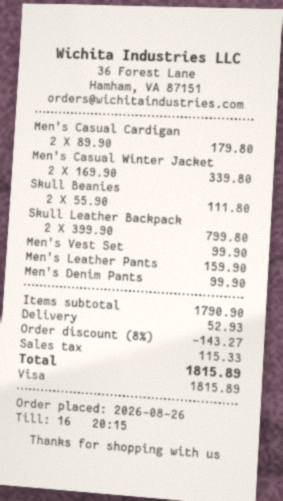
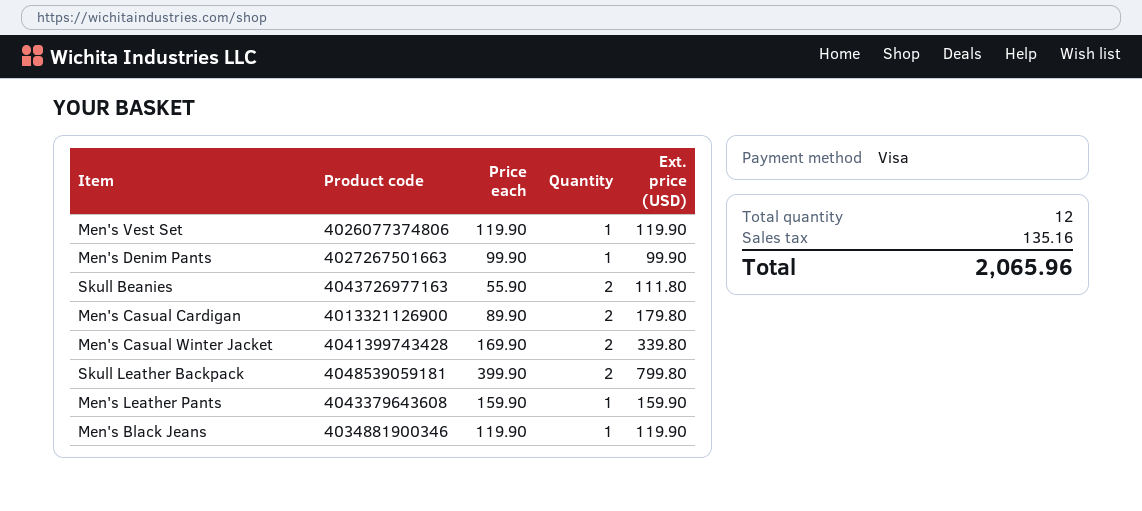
Men's Vest Set: 1 x 99.90 = 99.90 -> 1 x 119.90 = 119.90
Men's Black Jeans: none -> 1 x 119.90 = 119.90
discount: 8% = 143.27 -> none
shipping: 52.93 -> none
tax: 115.33 -> 135.16
total: 1815.89 -> 2065.96

